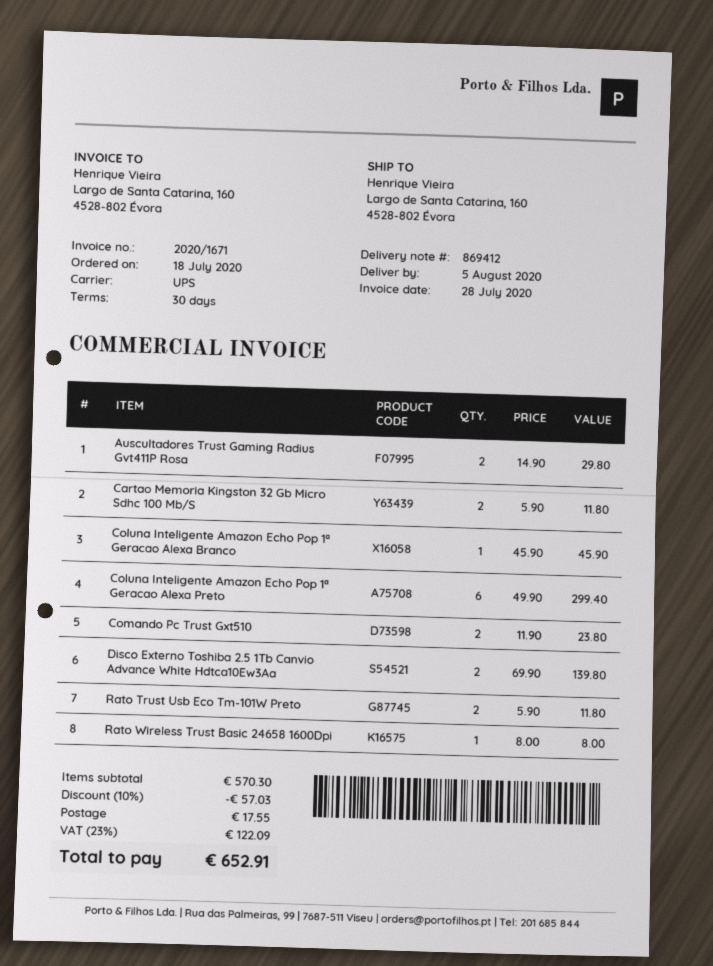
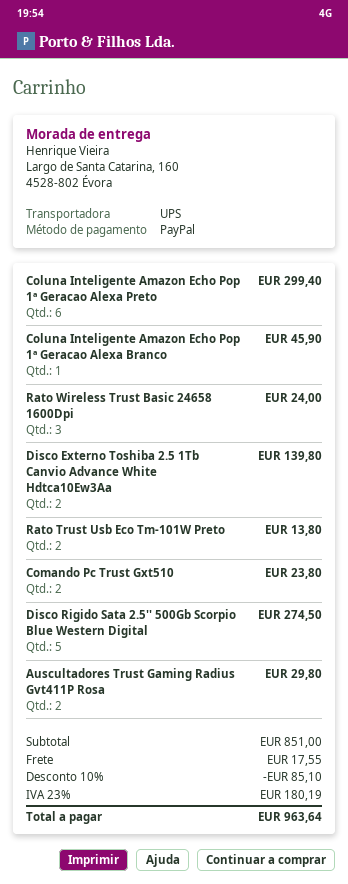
Cartao Memoria Kingston 32 Gb Micro Sdhc 100 Mb/S: 2 for 11.80 -> none
Rato Trust Usb Eco Tm-101W Preto: 2 for 11.80 -> 2 for 13.80
Rato Wireless Trust Basic 24658 1600Dpi: 1 for 8.00 -> 3 for 24.00
Disco Rigido Sata 2.5'' 500Gb Scorpio Blue Western Digital: none -> 5 for 274.50
subtotal: 570.30 -> 851.00
discount: 10% = 57.03 -> 10% = 85.10
tax: 23% = 122.09 -> 23% = 180.19
total: 652.91 -> 963.64

